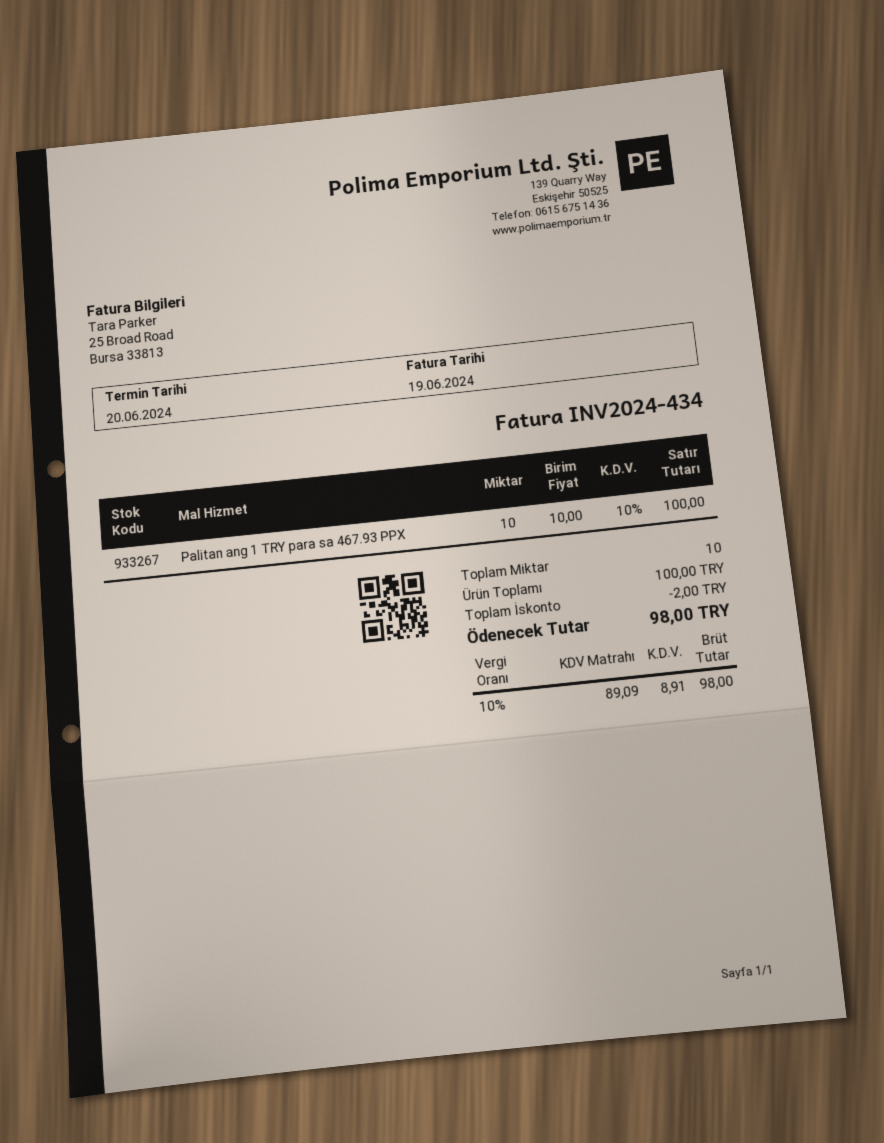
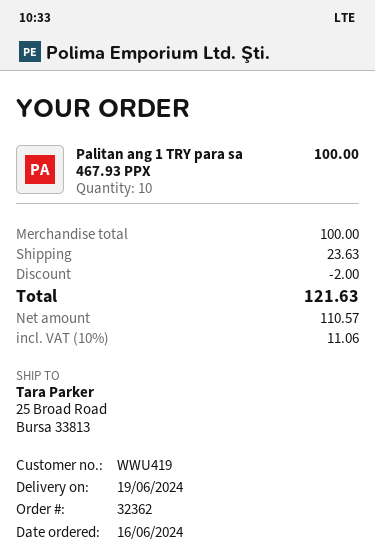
delivery date: 2024-06-20 -> 2024-06-19
shipping: none -> 23.63
net: 89.09 -> 110.57
tax: 10% = 8.91 -> 10% = 11.06
total: 98.00 -> 121.63

